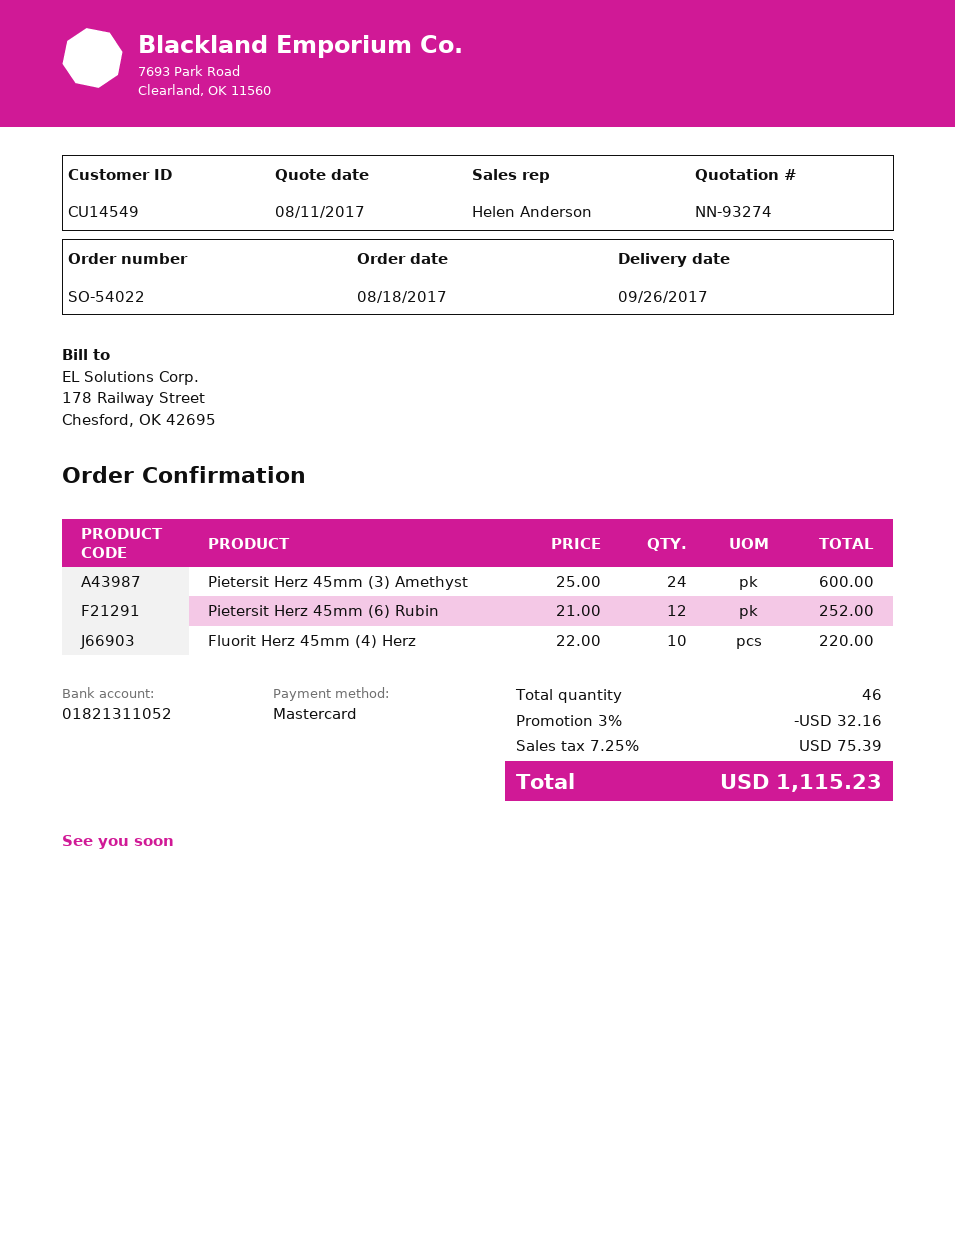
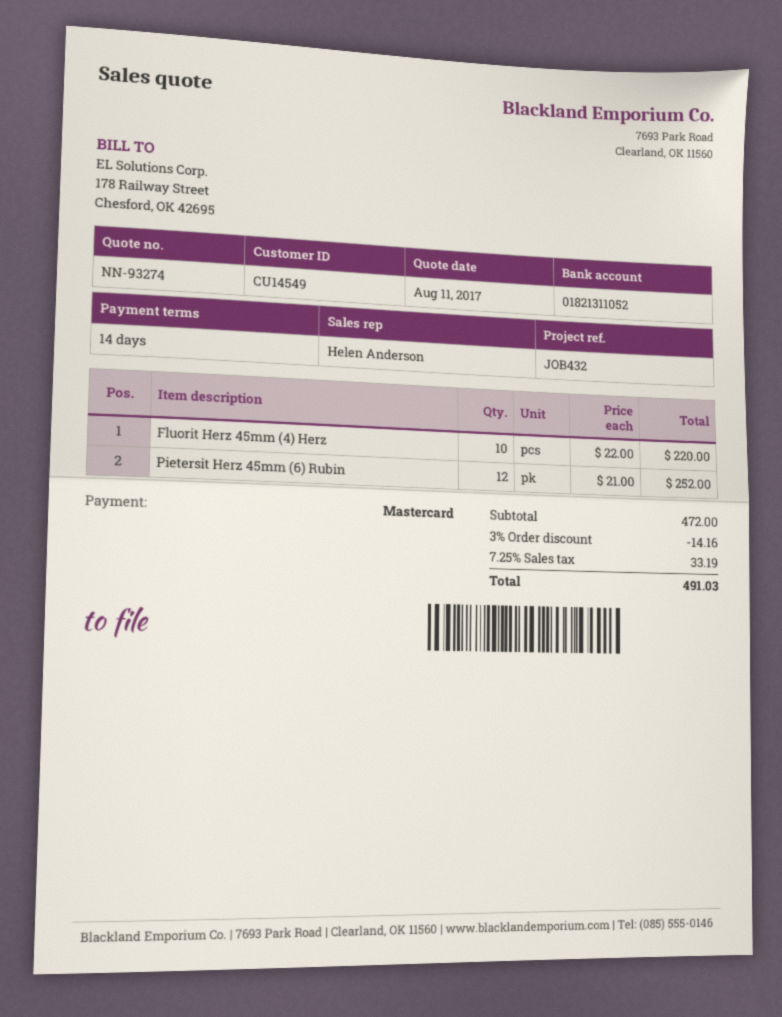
Pietersit Herz 45mm (3) Amethyst: 24 x 25.00 = 600.00 -> none
discount: 3% = 32.16 -> 3% = 14.16
tax: 7.25% = 75.39 -> 7.25% = 33.19
total: 1115.23 -> 491.03

